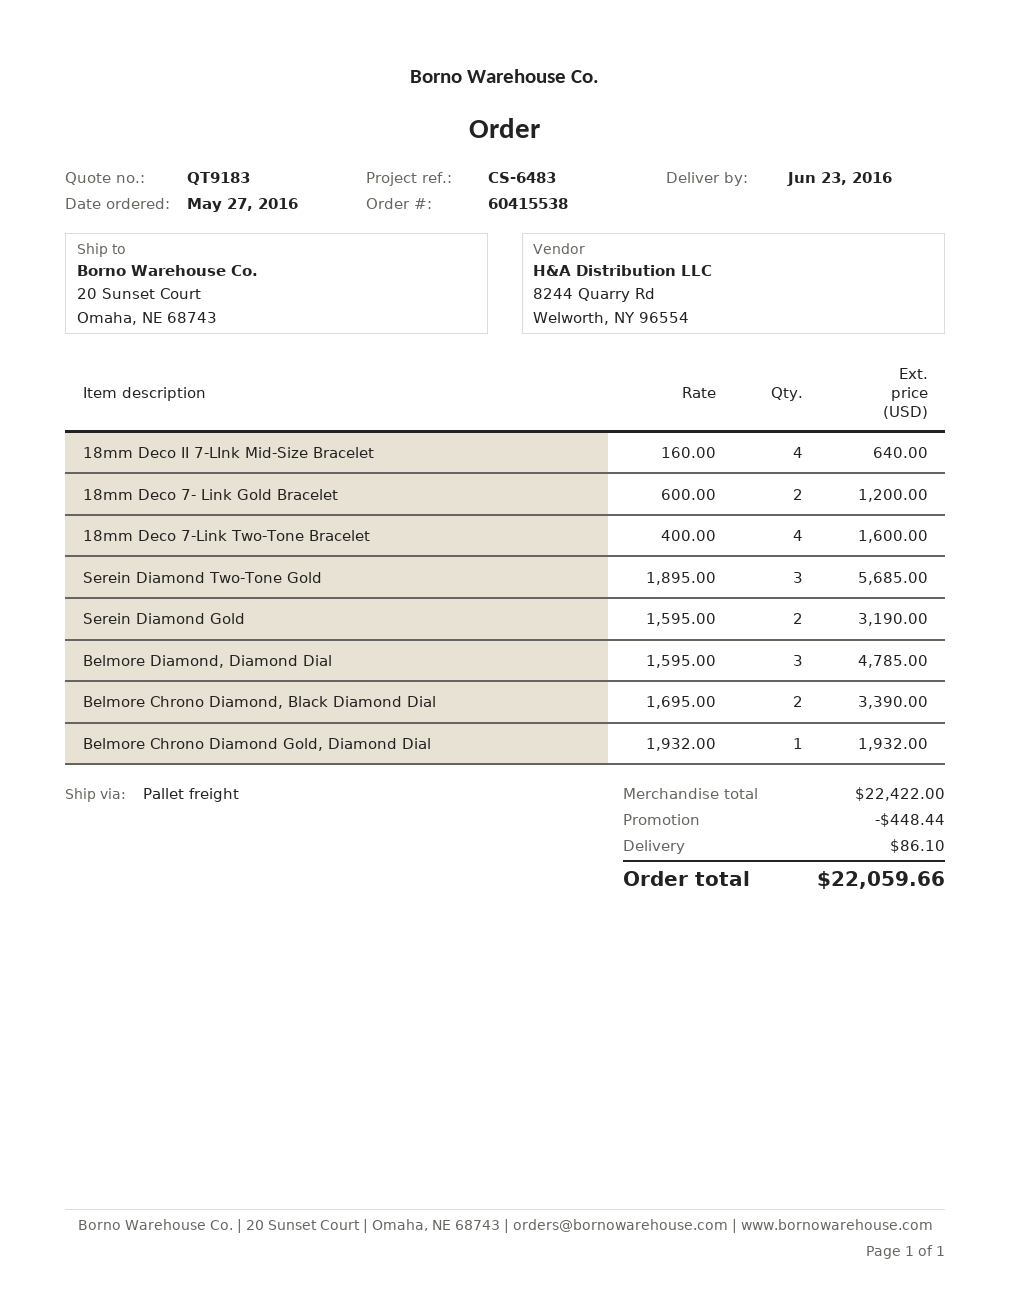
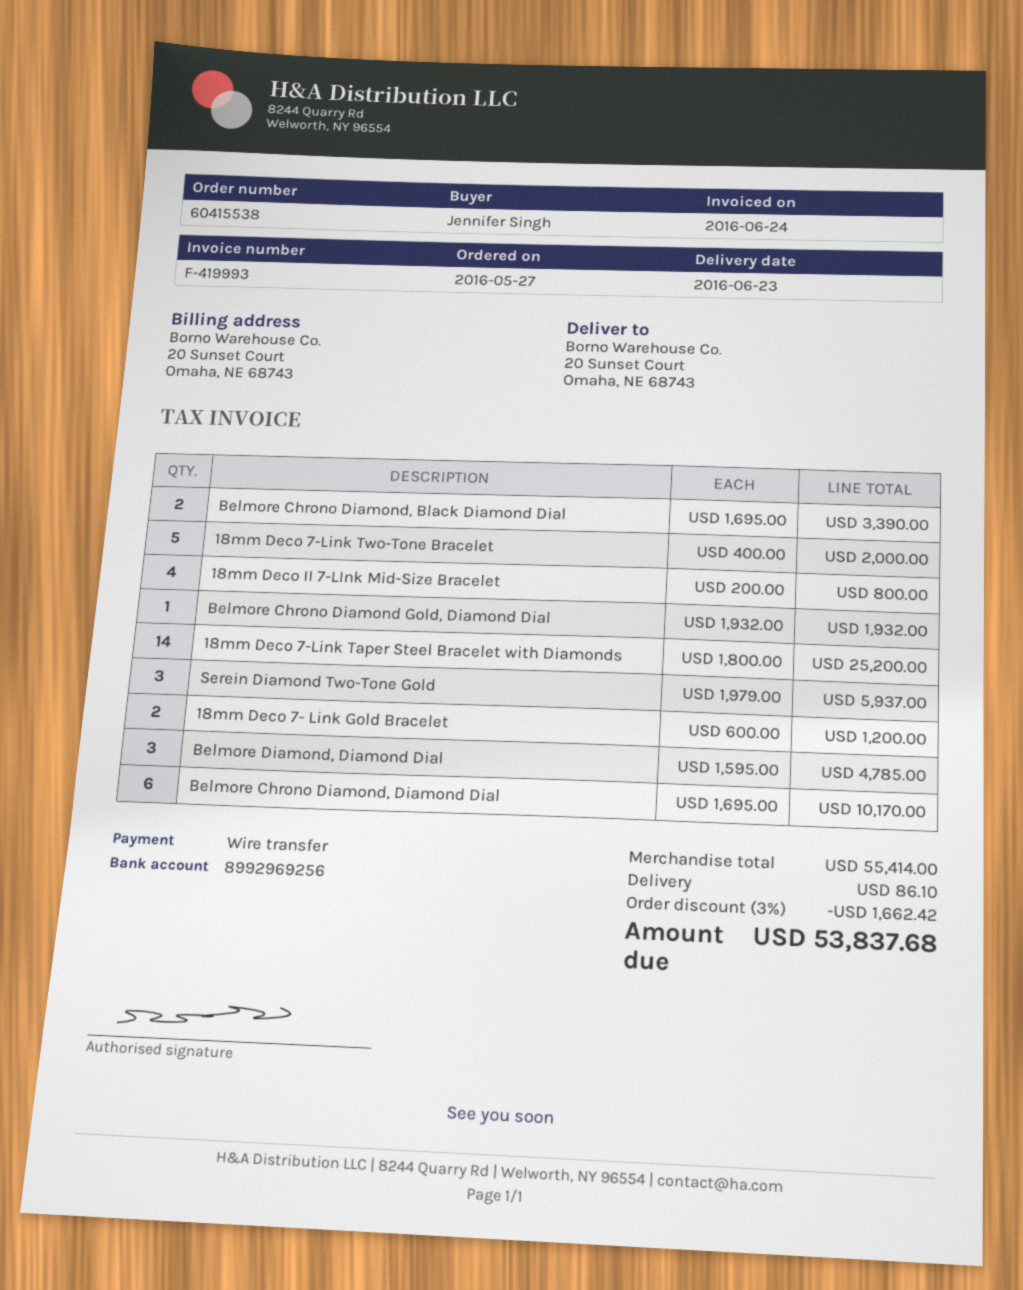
18mm Deco II 7-LInk Mid-Size Bracelet: 4 x 160.00 = 640.00 -> 4 x 200.00 = 800.00
18mm Deco 7-Link Two-Tone Bracelet: 4 x 400.00 = 1600.00 -> 5 x 400.00 = 2000.00
Serein Diamond Two-Tone Gold: 3 x 1895.00 = 5685.00 -> 3 x 1979.00 = 5937.00
Serein Diamond Gold: 2 x 1595.00 = 3190.00 -> none
18mm Deco 7-Link Taper Steel Bracelet with Diamonds: none -> 14 x 1800.00 = 25200.00
Belmore Chrono Diamond, Diamond Dial: none -> 6 x 1695.00 = 10170.00
subtotal: 22422.00 -> 55414.00
discount: 448.44 -> 1662.42
total: 22059.66 -> 53837.68

